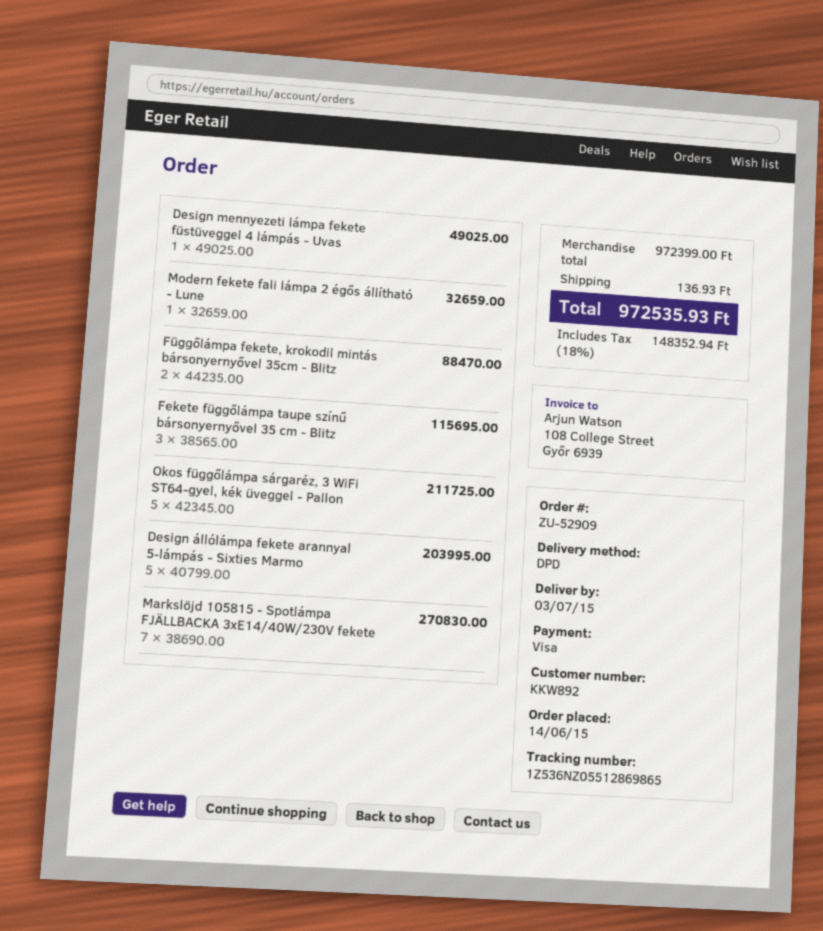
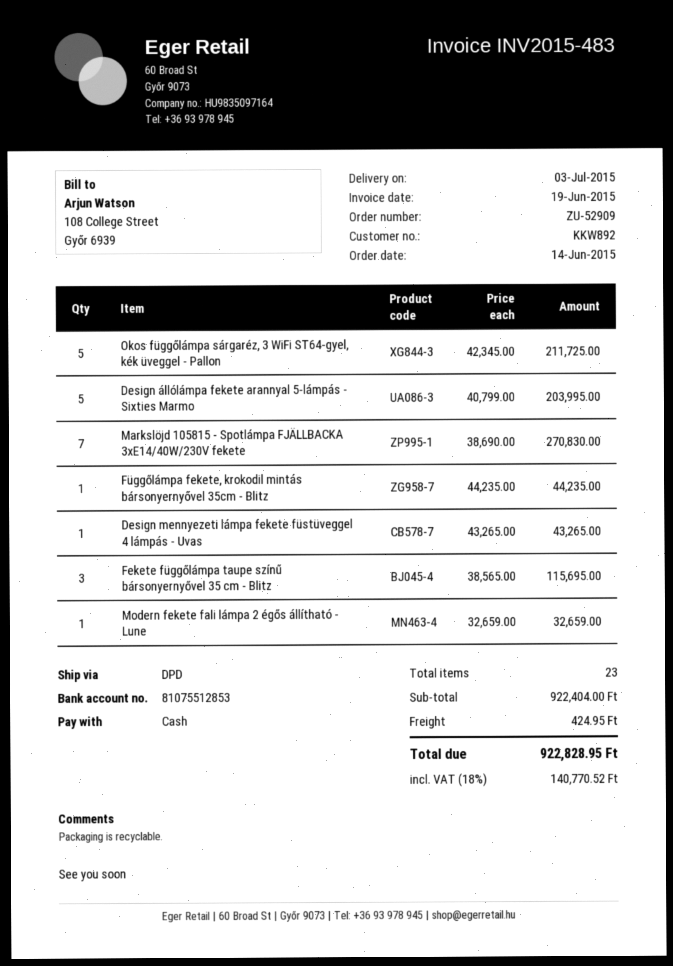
payment method: Visa -> cash
Design mennyezeti lámpa fekete füstüveggel 4 lámpás - Uvas: 1 x 49025.00 = 49025.00 -> 1 x 43265.00 = 43265.00
Függőlámpa fekete, krokodil mintás bársonyernyővel 35cm - Blitz: 2 x 44235.00 = 88470.00 -> 1 x 44235.00 = 44235.00
subtotal: 972399.00 -> 922404.00
shipping: 136.93 -> 424.95
tax: 18% = 148352.94 -> 18% = 140770.52
total: 972535.93 -> 922828.95

